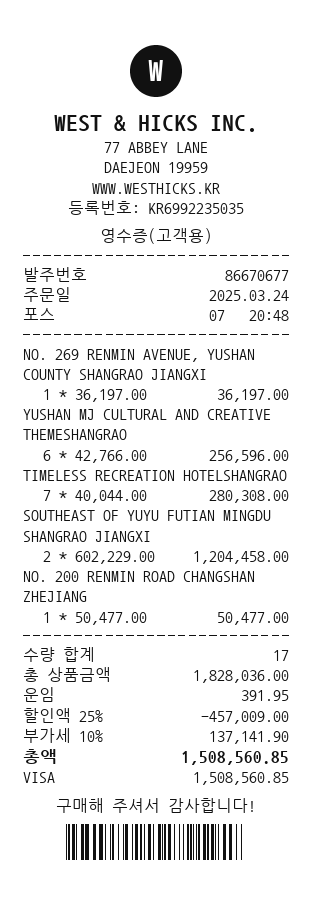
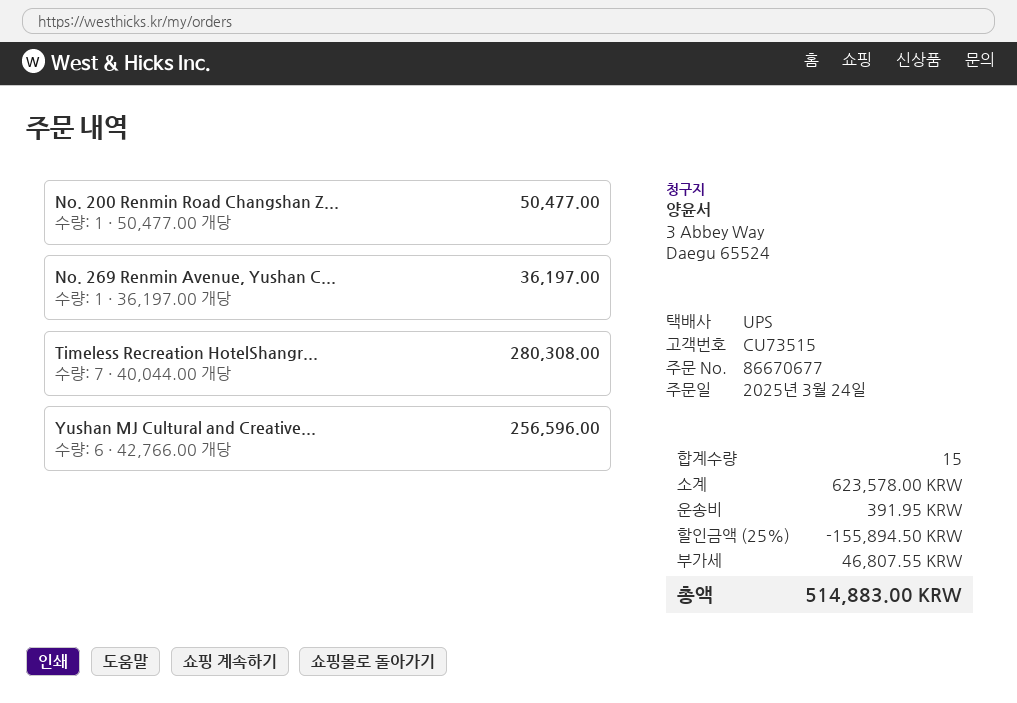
SOUTHEAST OF YUYU FUTIAN MINGDU SHANGRAO JIANGXI: 2 x 602229.00 = 1204458.00 -> none
total quantity: 17 -> 15
subtotal: 1828036.00 -> 623578.00
discount: 25% = 457009.00 -> 25% = 155894.50
tax: 137141.90 -> 46807.55
total: 1508560.85 -> 514883.00

